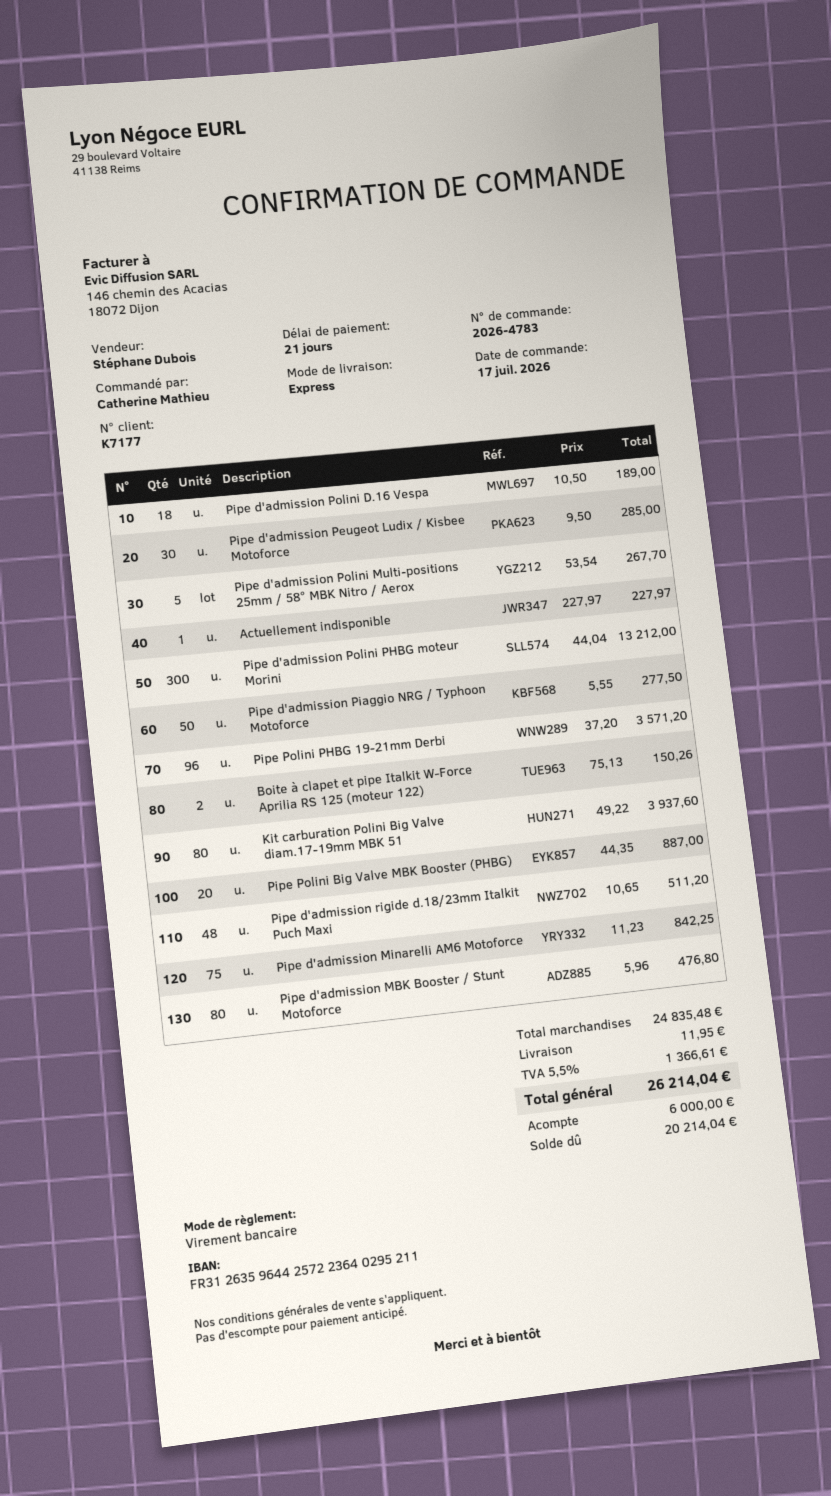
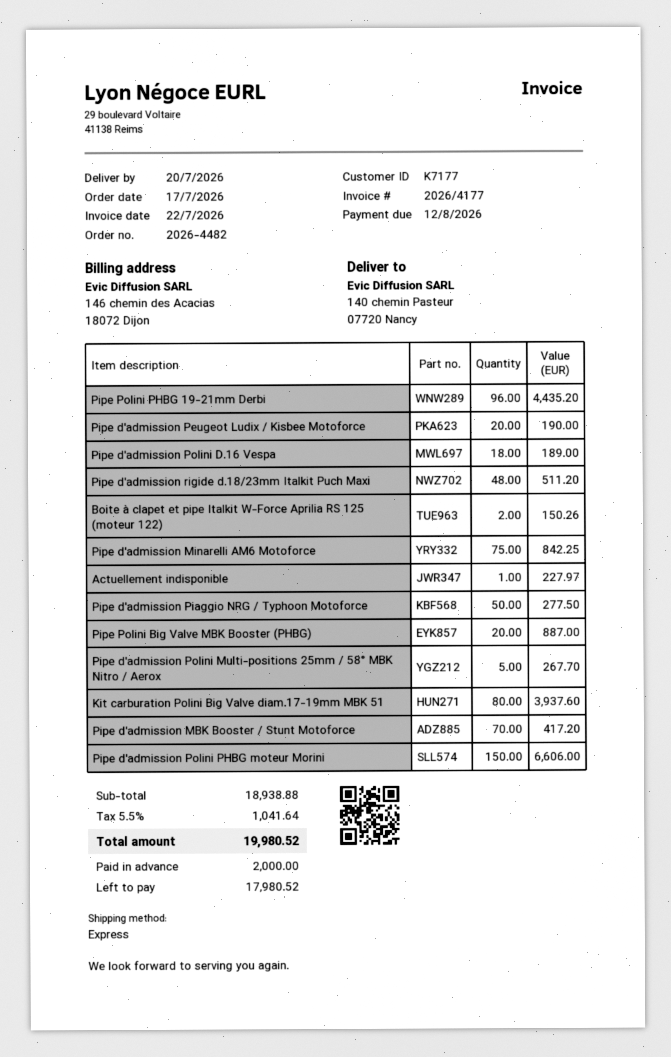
order number: 2026-4783 -> 2026-4482
Pipe d'admission Peugeot Ludix / Kisbee Motoforce: 30 for 285.00 -> 20 for 190.00
Pipe d'admission Polini PHBG moteur Morini: 300 for 13212.00 -> 150 for 6606.00
Pipe Polini PHBG 19-21mm Derbi: 96 for 3571.20 -> 96 for 4435.20
Pipe d'admission MBK Booster / Stunt Motoforce: 80 for 476.80 -> 70 for 417.20
subtotal: 24835.48 -> 18938.88
shipping: 11.95 -> none
tax: 5.5% = 1366.61 -> 5.5% = 1041.64
total: 26214.04 -> 19980.52
deposit: 6000.00 -> 2000.00
balance: 20214.04 -> 17980.52

